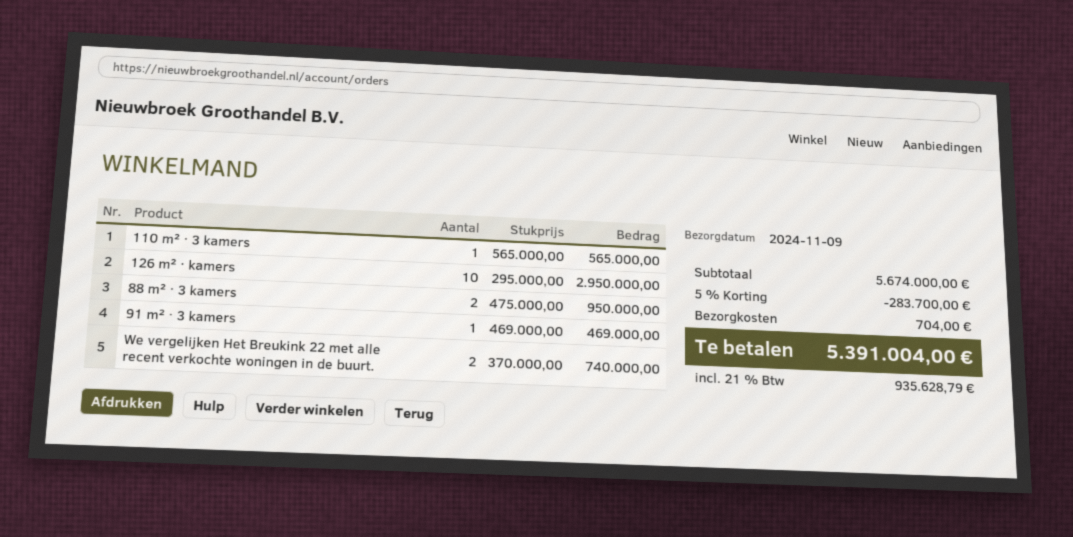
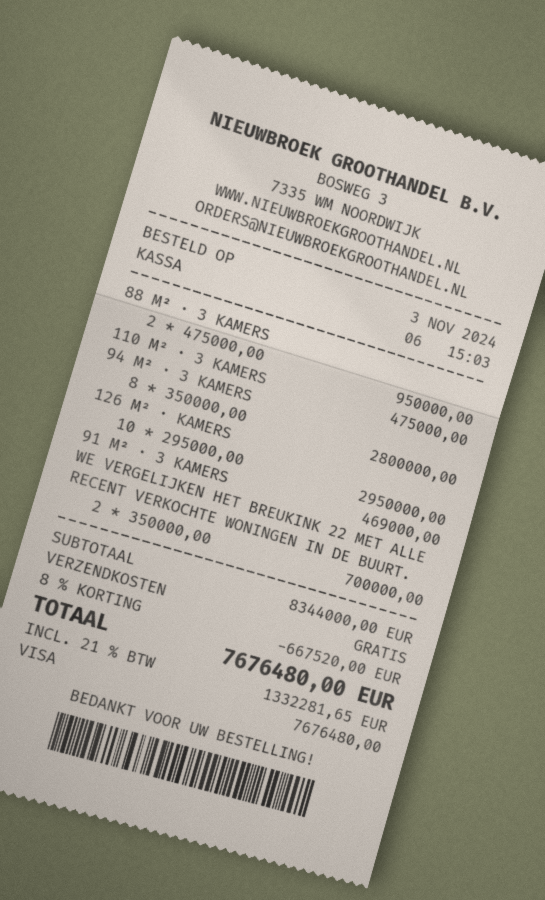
110 m² · 3 kamers: 1 x 565000.00 = 565000.00 -> 1 x 475000.00 = 475000.00
We vergelijken Het Breukink 22 met alle recent verkochte woningen in de buurt.: 2 x 370000.00 = 740000.00 -> 2 x 350000.00 = 700000.00
94 M² · 3 KAMERS: none -> 8 x 350000.00 = 2800000.00
subtotal: 5674000.00 -> 8344000.00
discount: 5% = 283700.00 -> 8% = 667520.00
shipping: 704.00 -> 0.00
tax: 21% = 935628.79 -> 21% = 1332281.65
total: 5391004.00 -> 7676480.00

